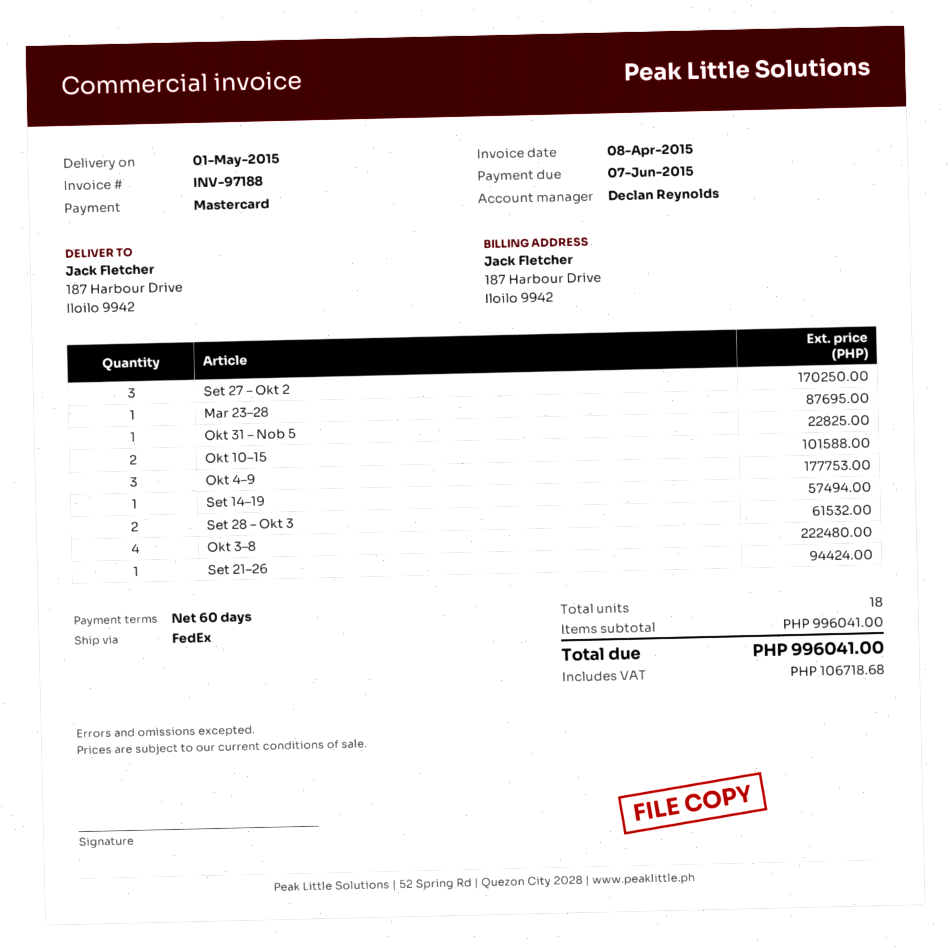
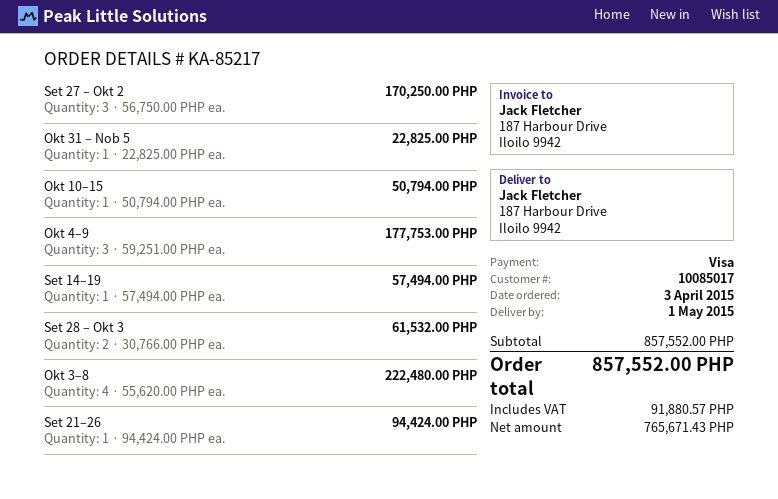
payment method: Mastercard -> Visa
Mar 23–28: 1 for 87695.00 -> none
Okt 10–15: 2 for 101588.00 -> 1 for 50794.00
subtotal: 996041.00 -> 857552.00
tax: 106718.68 -> 91880.57
total: 996041.00 -> 857552.00

